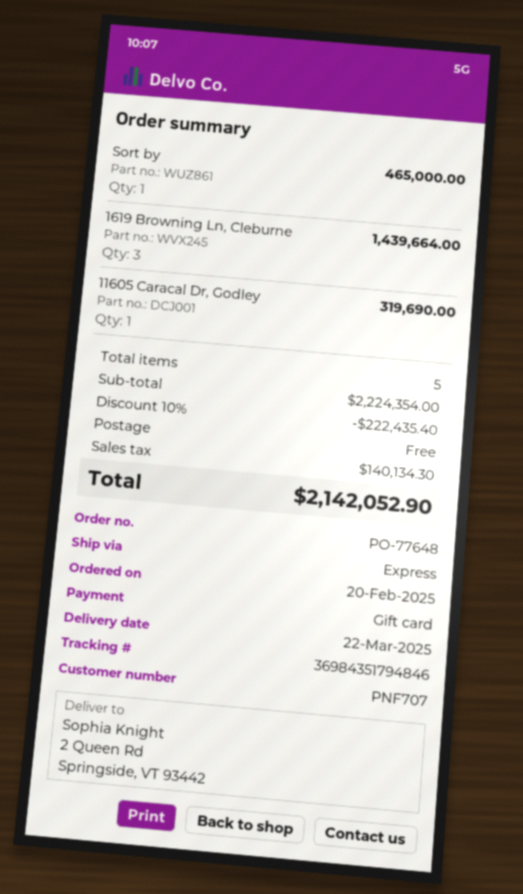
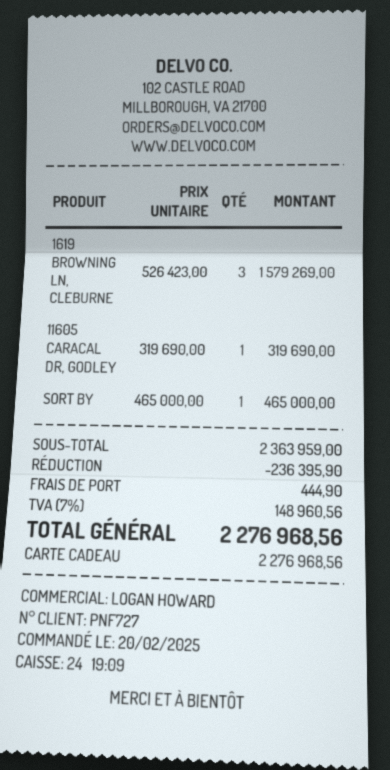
customer number: PNF707 -> PNF727
1619 Browning Ln, Cleburne: 3 for 1439664.00 -> 3 for 1579269.00
subtotal: 2224354.00 -> 2363959.00
discount: 222435.40 -> 236395.90
shipping: 0.00 -> 444.90
tax: 140134.30 -> 148960.56
total: 2142052.90 -> 2276968.56

